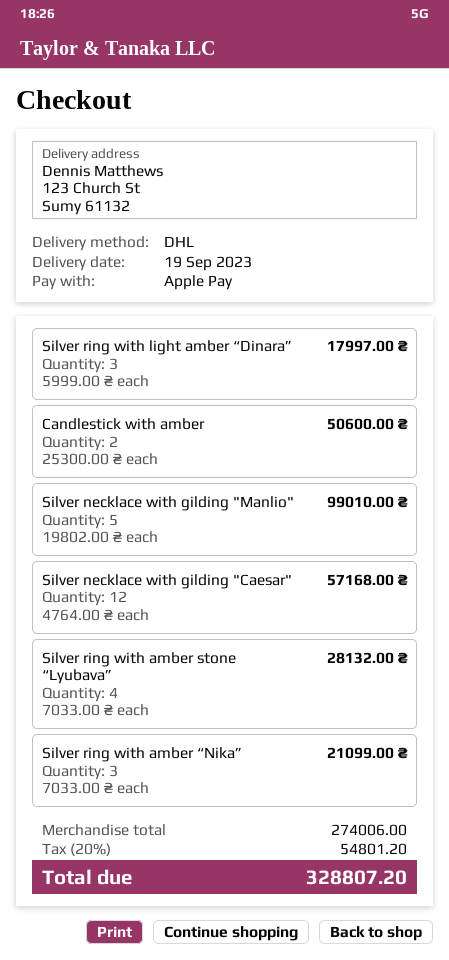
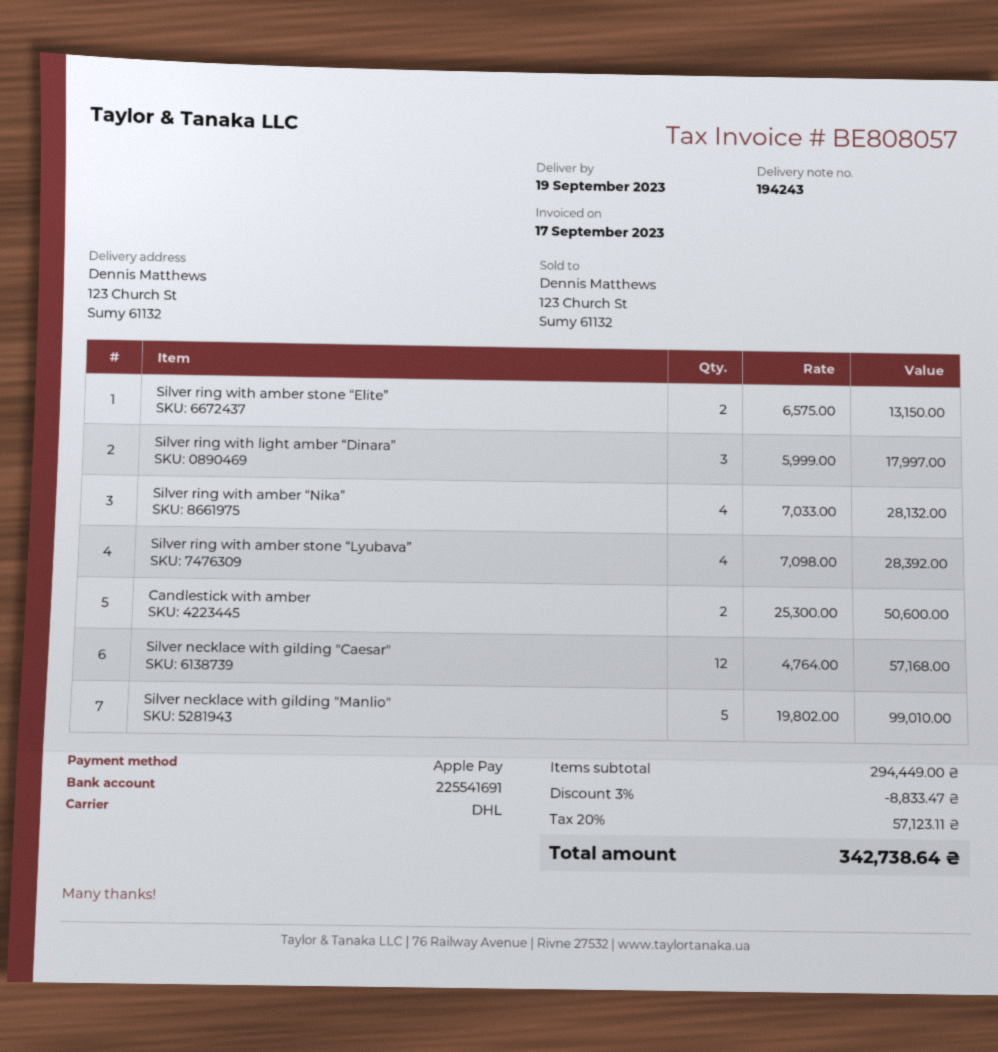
Silver ring with amber stone “Lyubava”: 4 x 7033.00 = 28132.00 -> 4 x 7098.00 = 28392.00
Silver ring with amber “Nika”: 3 x 7033.00 = 21099.00 -> 4 x 7033.00 = 28132.00
Silver ring with amber stone “Elite”: none -> 2 x 6575.00 = 13150.00
subtotal: 274006.00 -> 294449.00
discount: none -> 3% = 8833.47
tax: 20% = 54801.20 -> 20% = 57123.11
total: 328807.20 -> 342738.64

